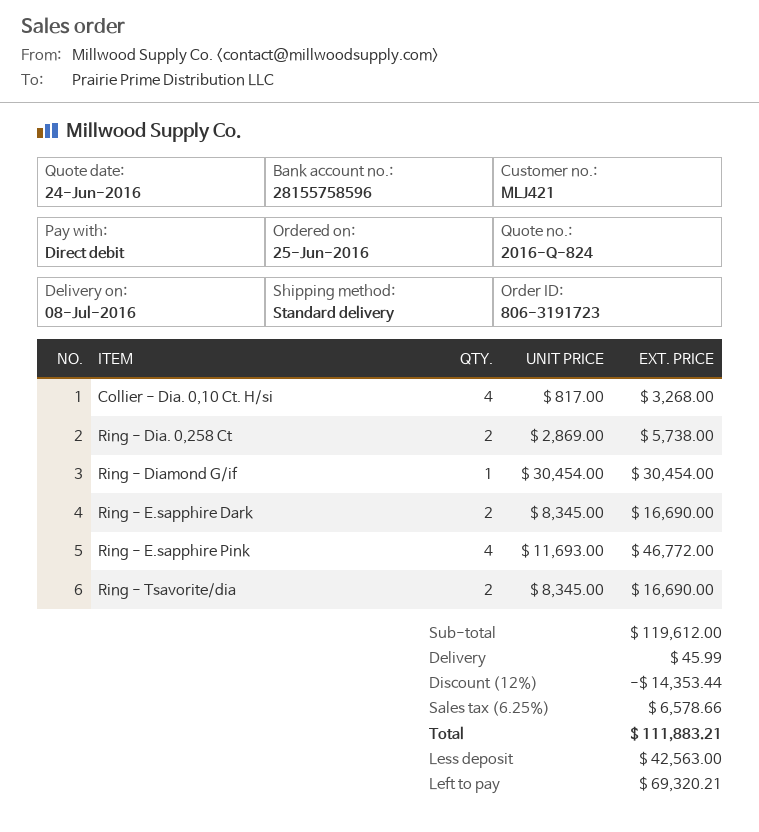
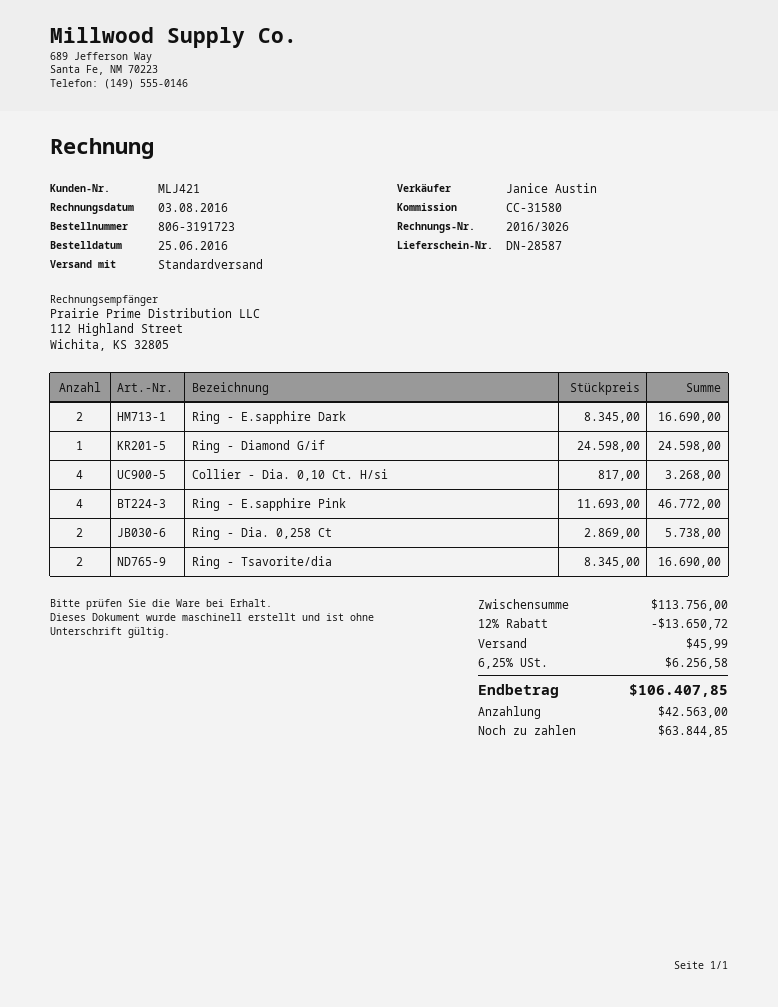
Ring - Diamond G/if: 1 x 30454.00 = 30454.00 -> 1 x 24598.00 = 24598.00
subtotal: 119612.00 -> 113756.00
discount: 12% = 14353.44 -> 12% = 13650.72
tax: 6.25% = 6578.66 -> 6.25% = 6256.58
total: 111883.21 -> 106407.85
balance: 69320.21 -> 63844.85

